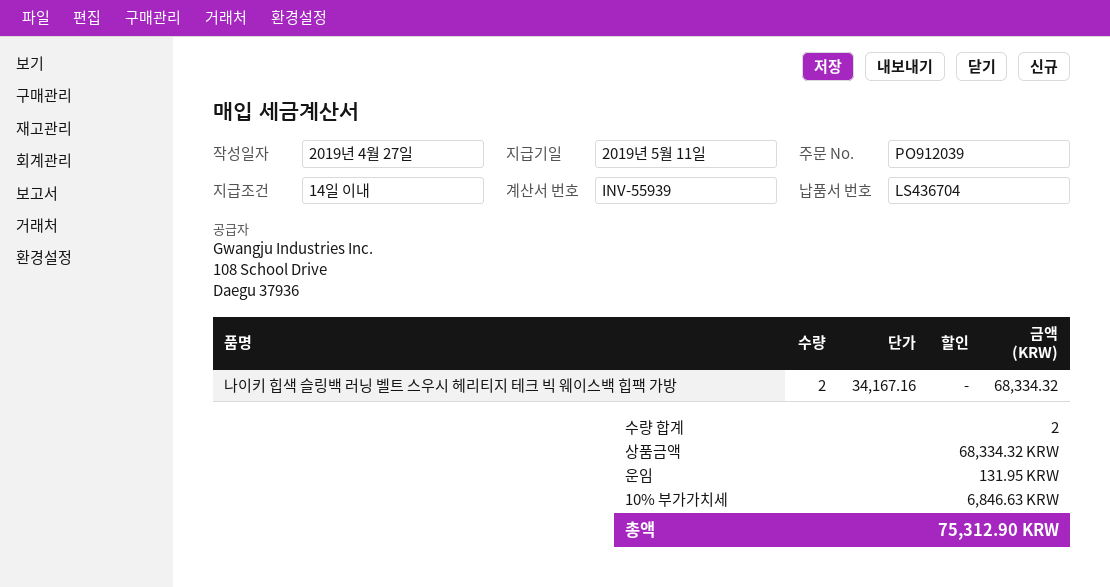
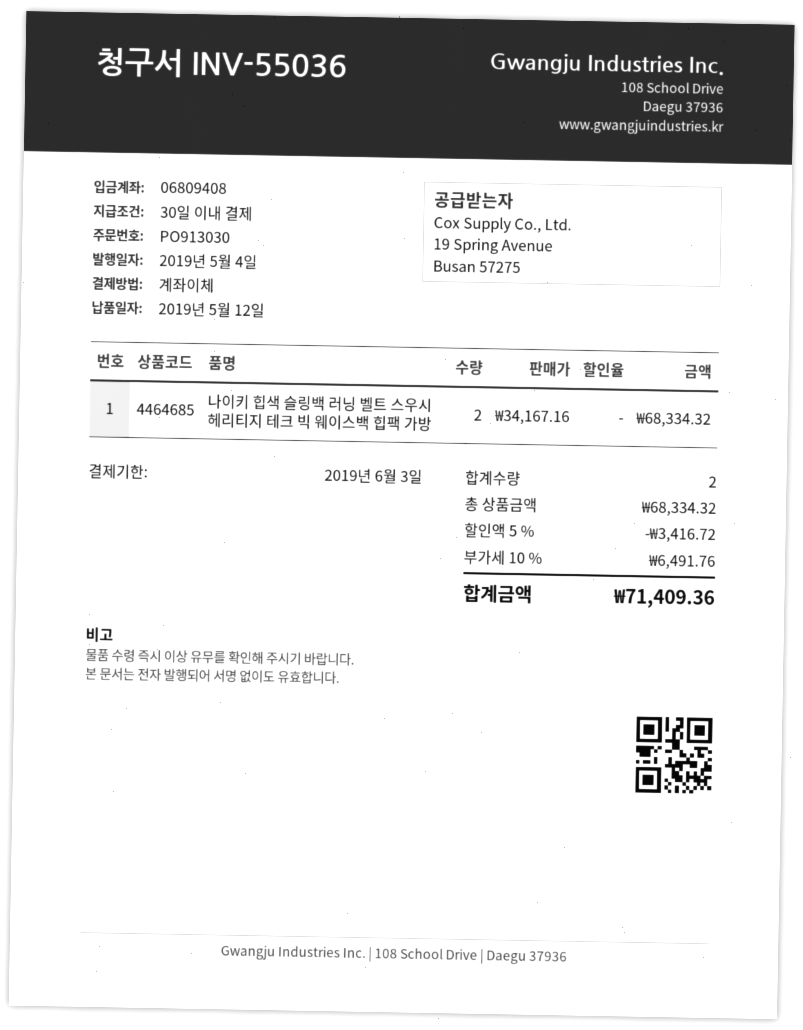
order number: PO912039 -> PO913030
invoice number: INV-55939 -> INV-55036
invoice date: 2019-04-27 -> 2019-05-04
payment terms: 14 days -> 30 days
due date: 2019-05-11 -> 2019-06-03
discount: none -> 5% = 3416.72
shipping: 131.95 -> none
tax: 10% = 6846.63 -> 10% = 6491.76
total: 75312.90 -> 71409.36

